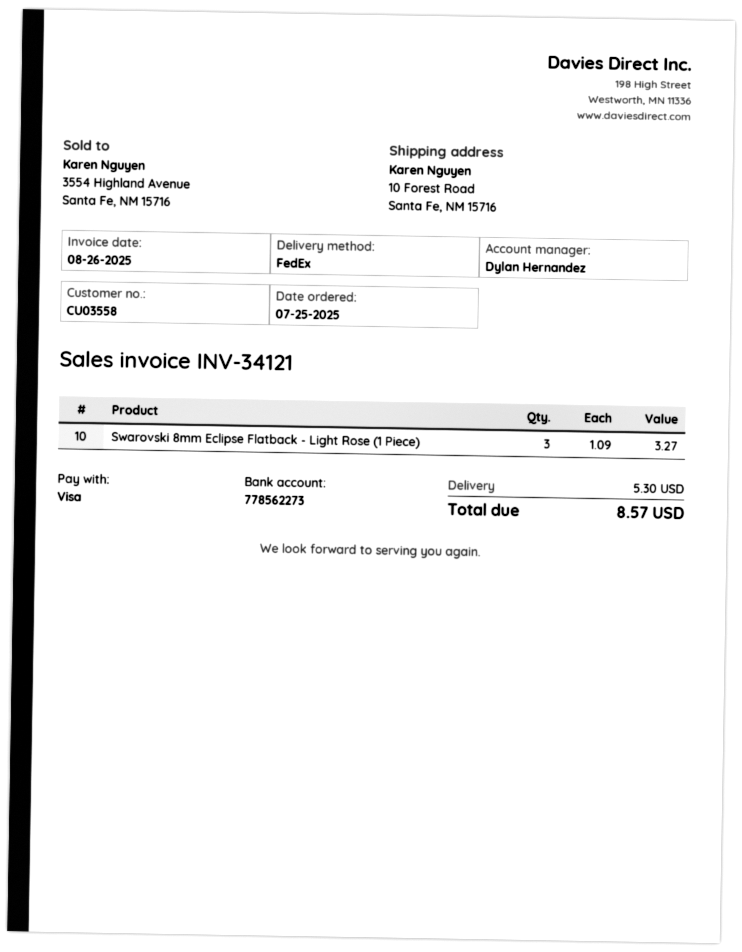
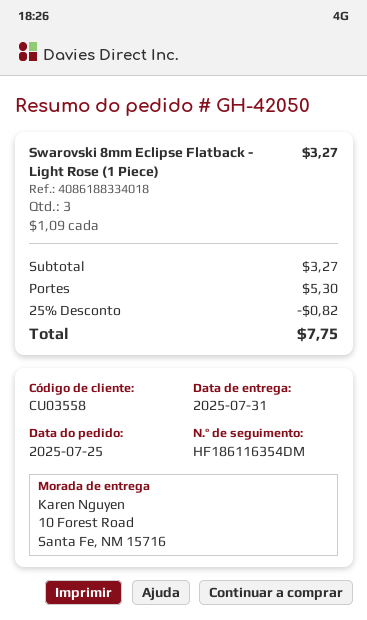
discount: none -> 25% = 0.82
total: 8.57 -> 7.75

